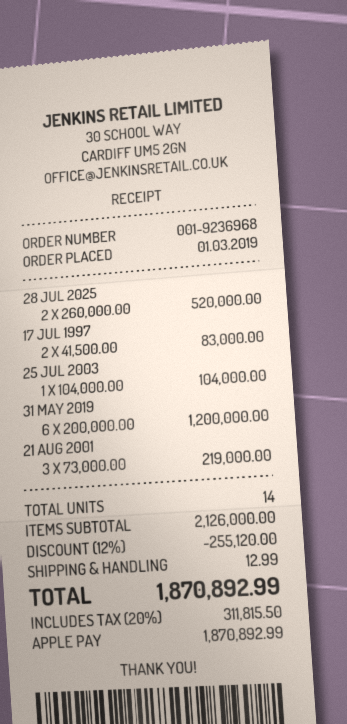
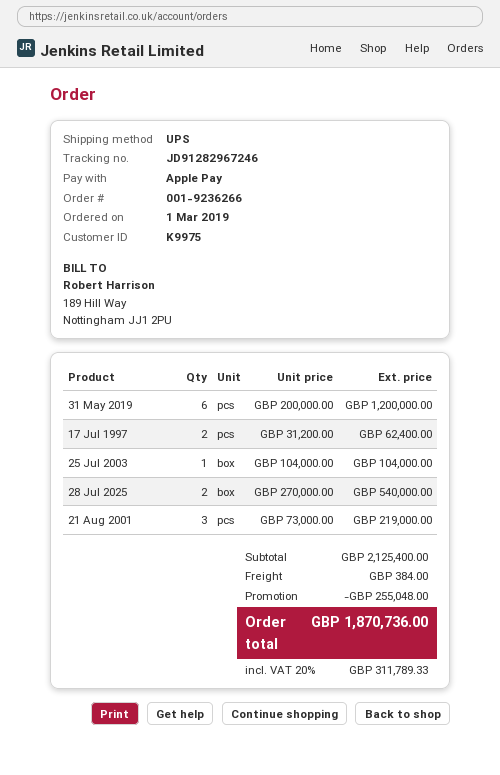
order number: 001-9236968 -> 001-9236266
28 JUL 2025: 2 x 260000.00 = 520000.00 -> 2 x 270000.00 = 540000.00
17 JUL 1997: 2 x 41500.00 = 83000.00 -> 2 x 31200.00 = 62400.00
subtotal: 2126000.00 -> 2125400.00
discount: 255120.00 -> 255048.00
shipping: 12.99 -> 384.00
tax: 20% = 311815.50 -> 20% = 311789.33
total: 1870892.99 -> 1870736.00

